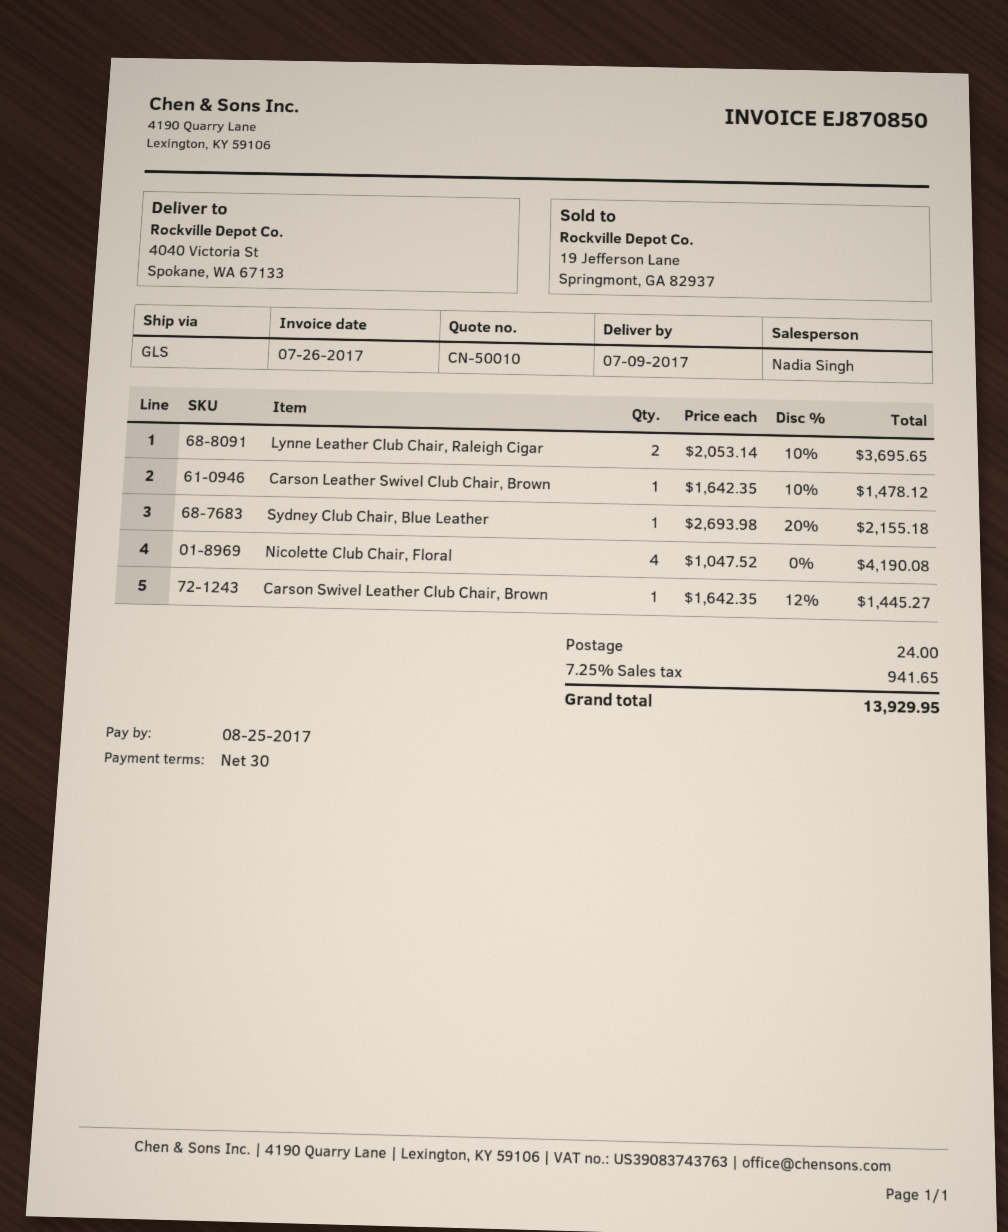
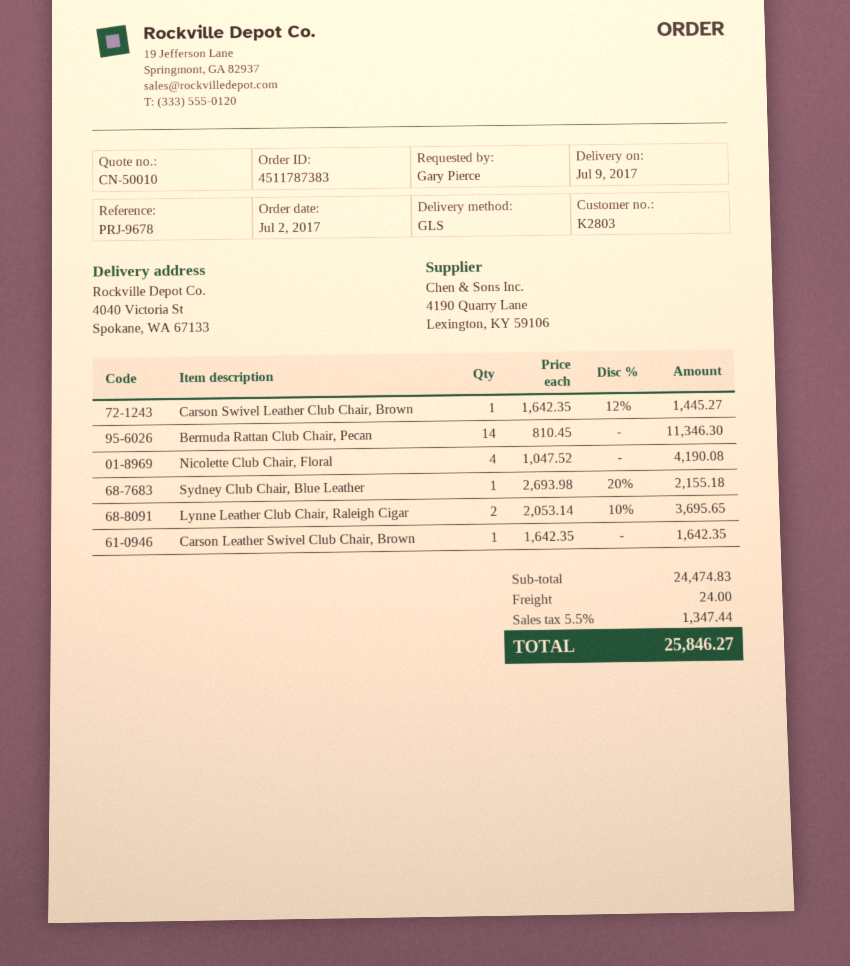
Carson Leather Swivel Club Chair, Brown: 1 x 1642.35 - 10% = 1478.12 -> 1 x 1642.35 = 1642.35
Bermuda Rattan Club Chair, Pecan: none -> 14 x 810.45 = 11346.30
tax: 7.25% = 941.65 -> 5.5% = 1347.44
total: 13929.95 -> 25846.27

